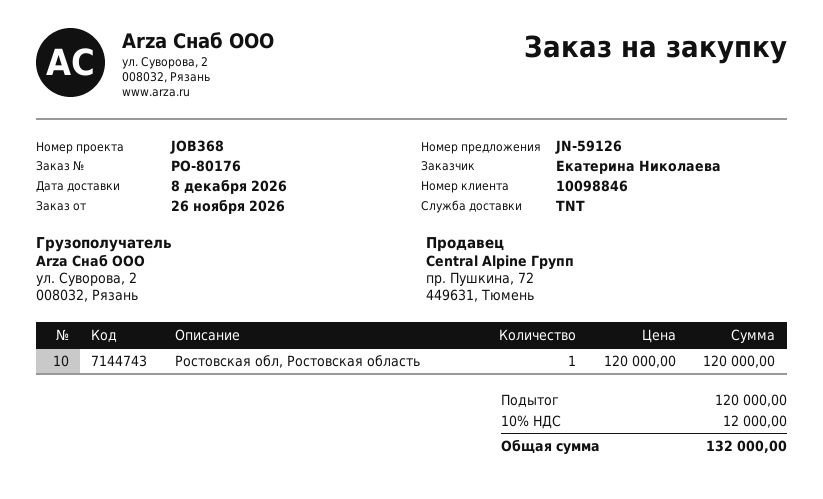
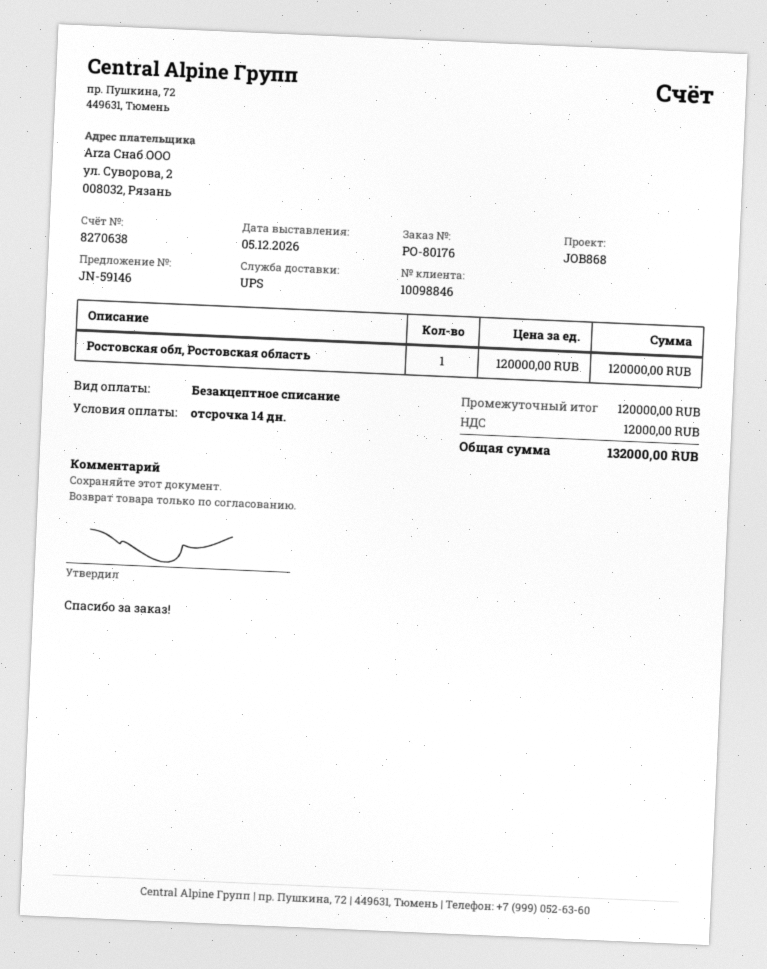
quote number: JN-59126 -> JN-59146
reference: JOB368 -> JOB868
shipping method: TNT -> UPS

